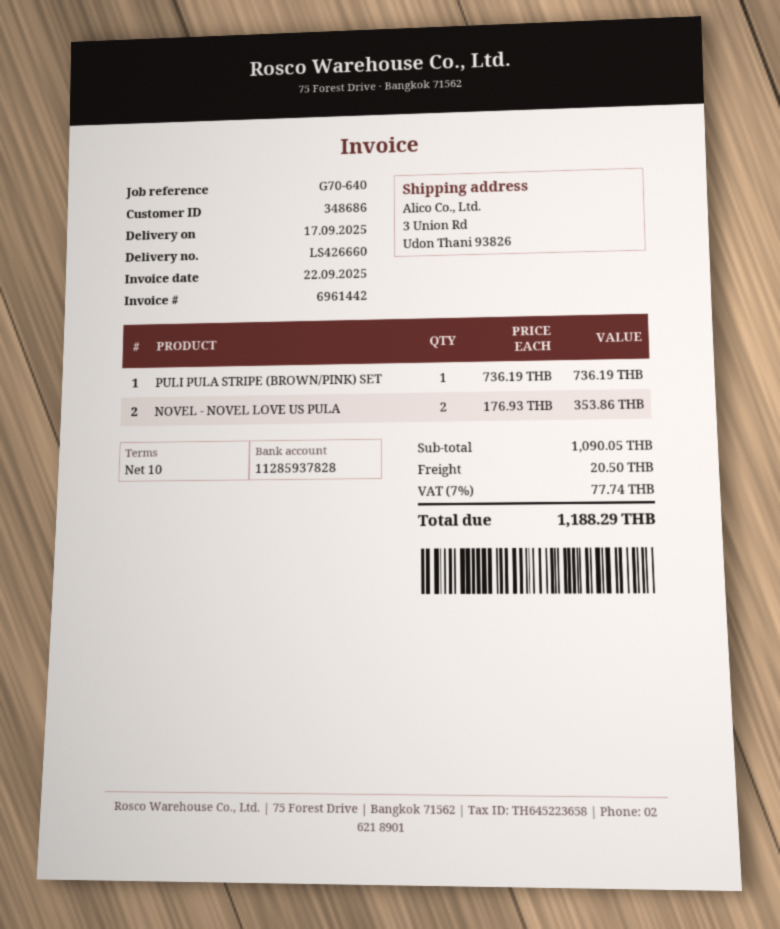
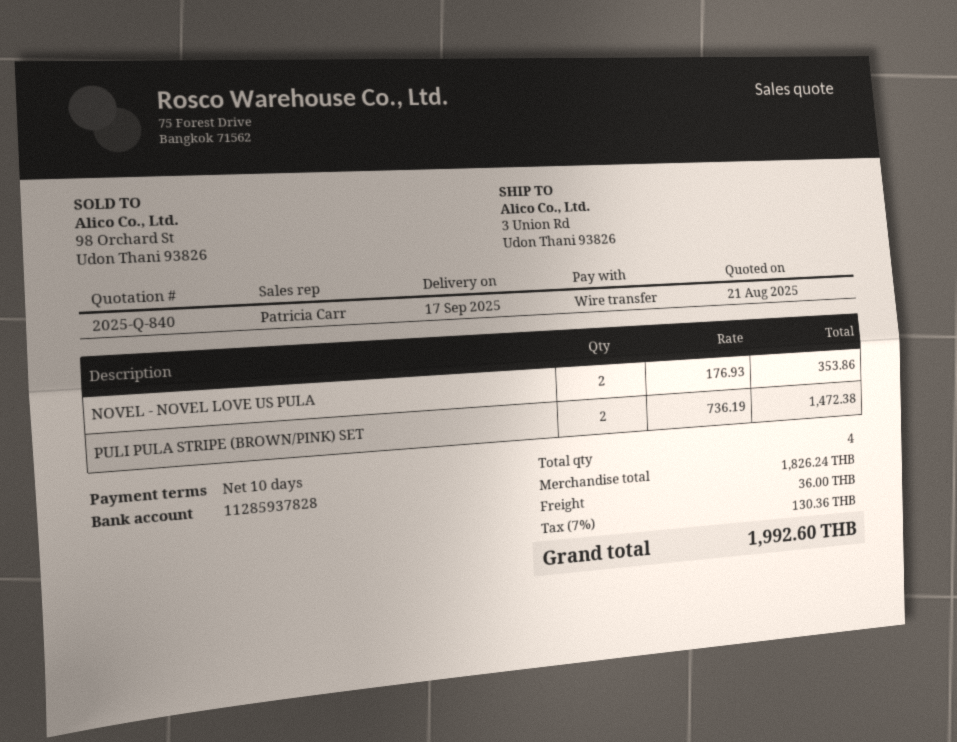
PULI PULA STRIPE (BROWN/PINK) SET: 1 x 736.19 = 736.19 -> 2 x 736.19 = 1472.38
subtotal: 1090.05 -> 1826.24
shipping: 20.50 -> 36.00
tax: 7% = 77.74 -> 7% = 130.36
total: 1188.29 -> 1992.60

